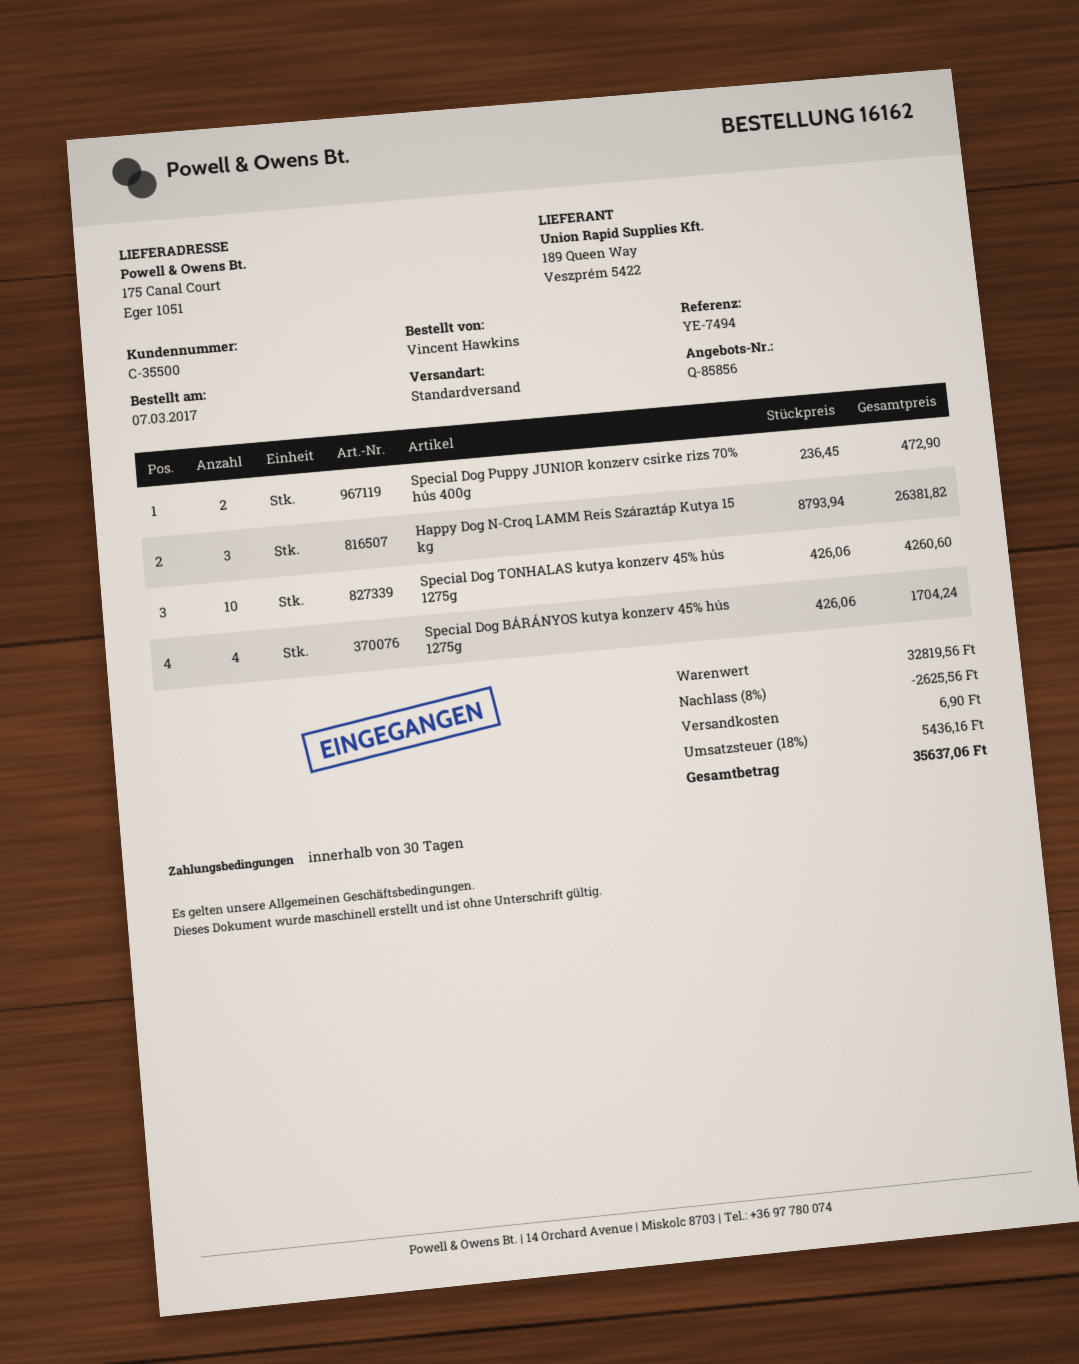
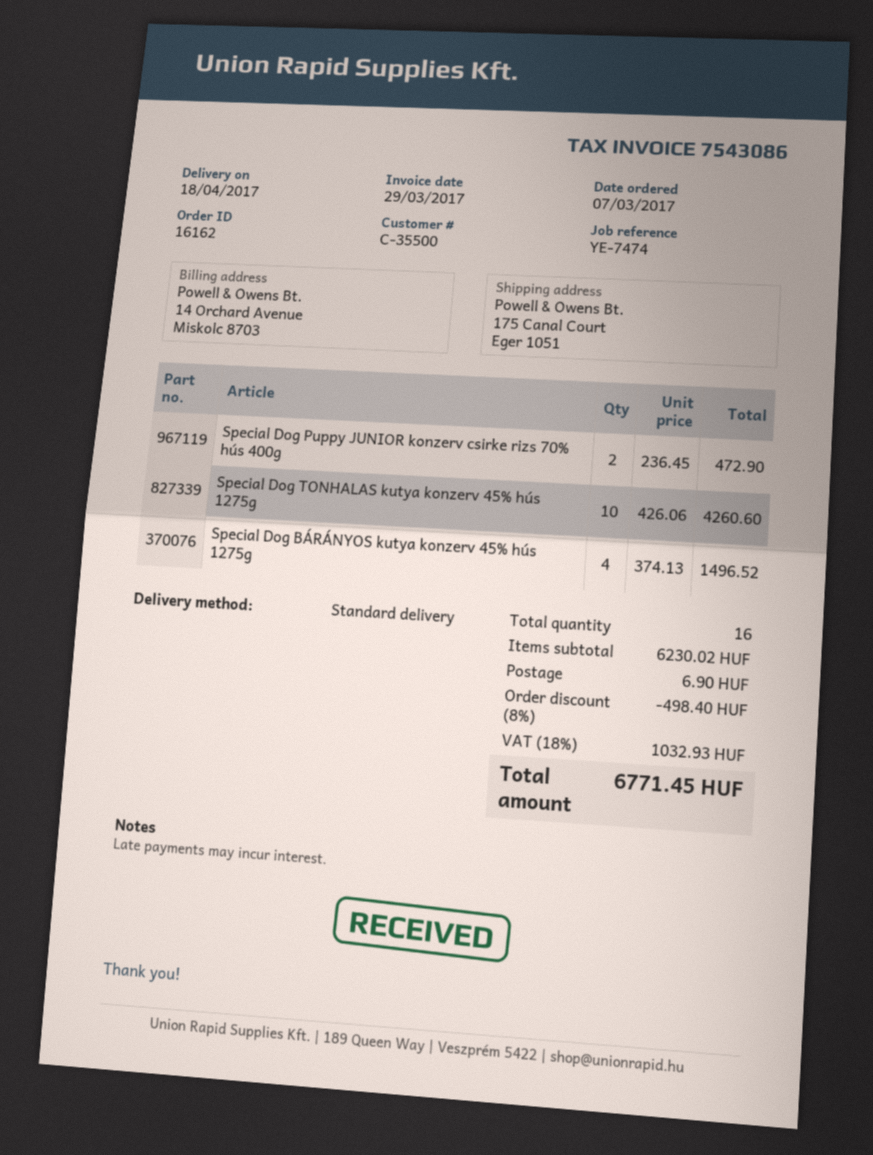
reference: YE-7494 -> YE-7474
Happy Dog N-Croq LAMM Reis Száraztáp Kutya 15 kg: 3 x 8793.94 = 26381.82 -> none
Special Dog BÁRÁNYOS kutya konzerv 45% hús 1275g: 4 x 426.06 = 1704.24 -> 4 x 374.13 = 1496.52
subtotal: 32819.56 -> 6230.02
discount: 8% = 2625.56 -> 8% = 498.40
tax: 18% = 5436.16 -> 18% = 1032.93
total: 35637.06 -> 6771.45

